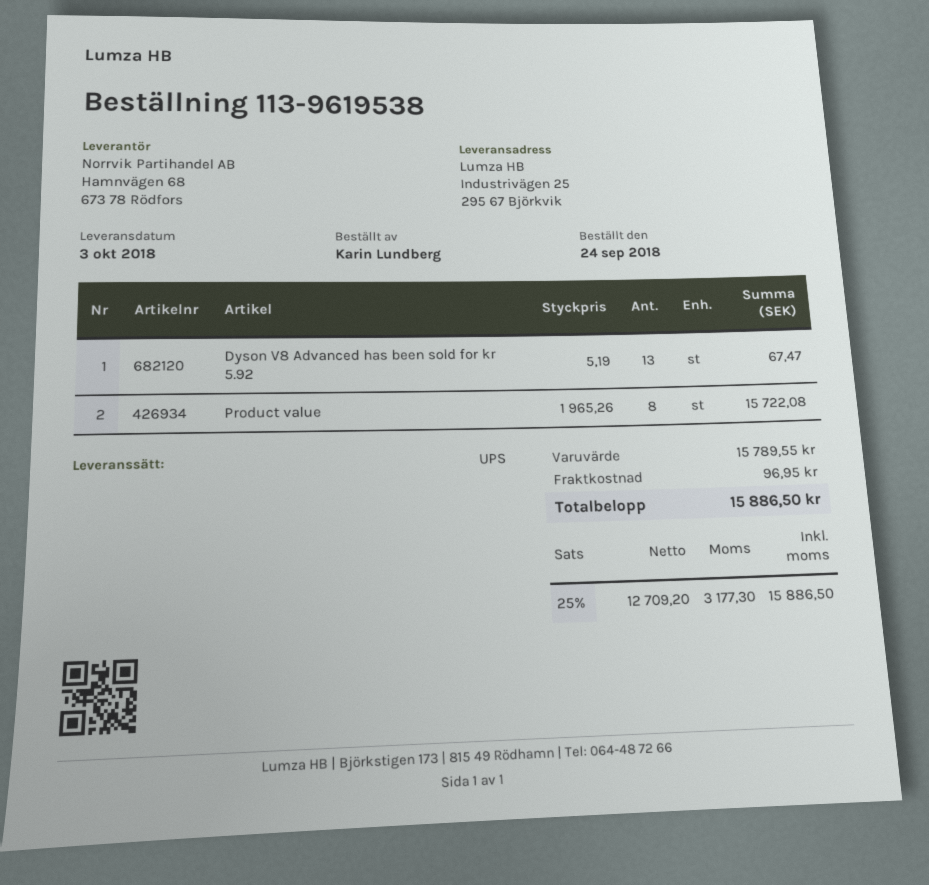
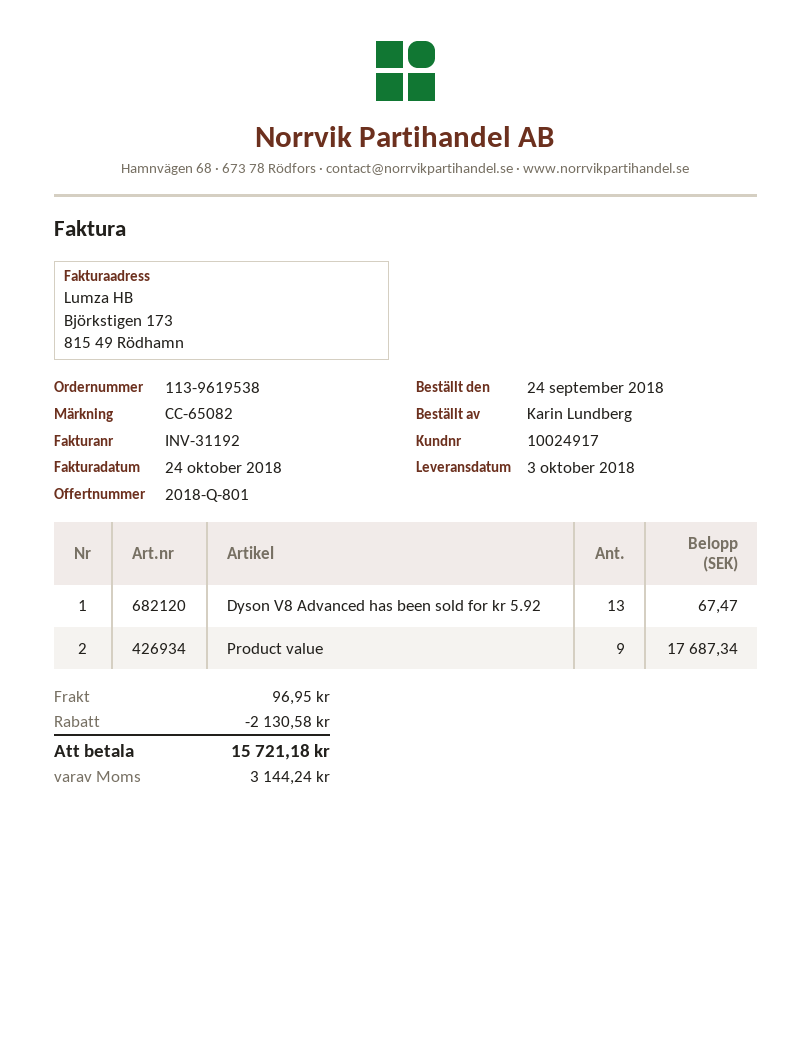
Product value: 8 for 15722.08 -> 9 for 17687.34
discount: none -> 2130.58
tax: 3177.30 -> 3144.24
total: 15886.50 -> 15721.18

